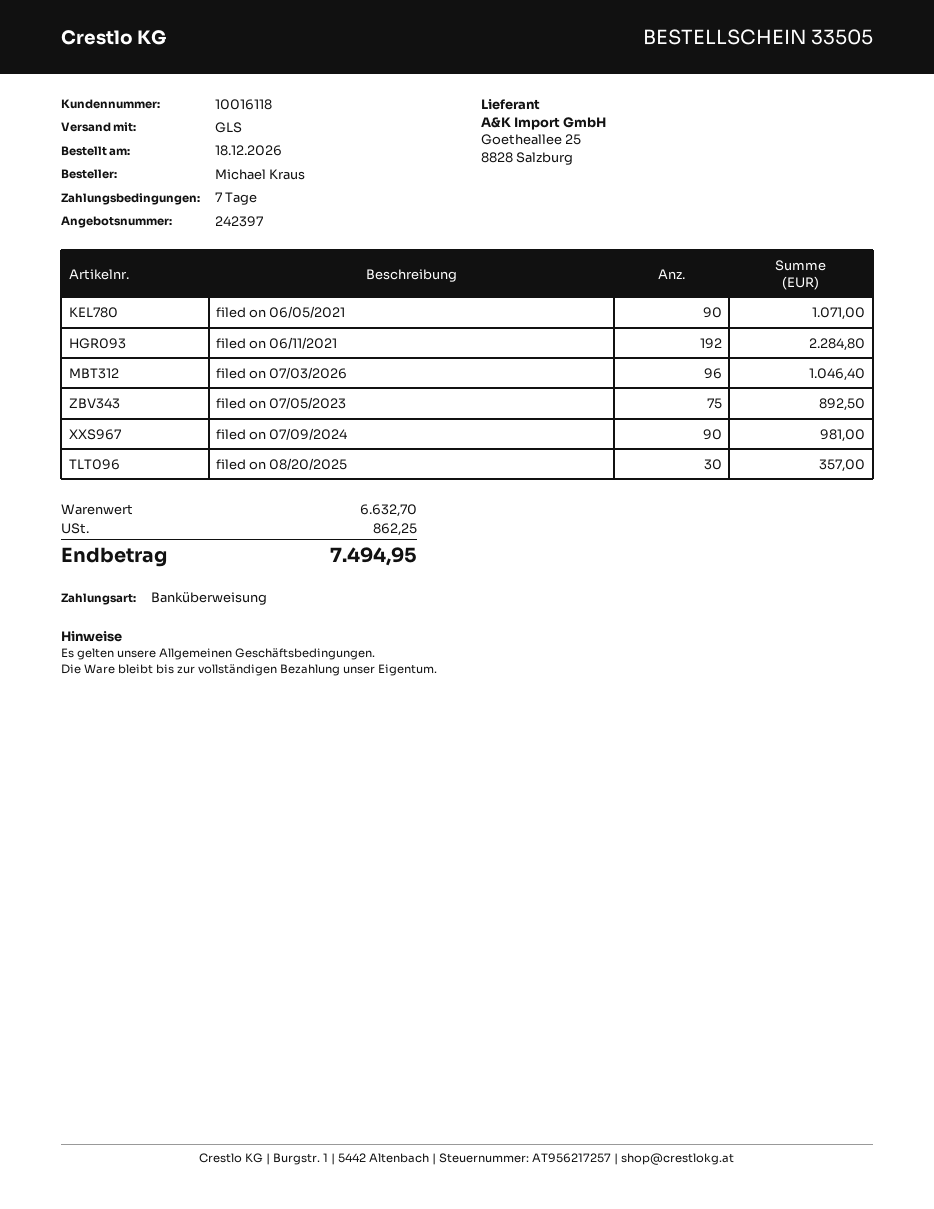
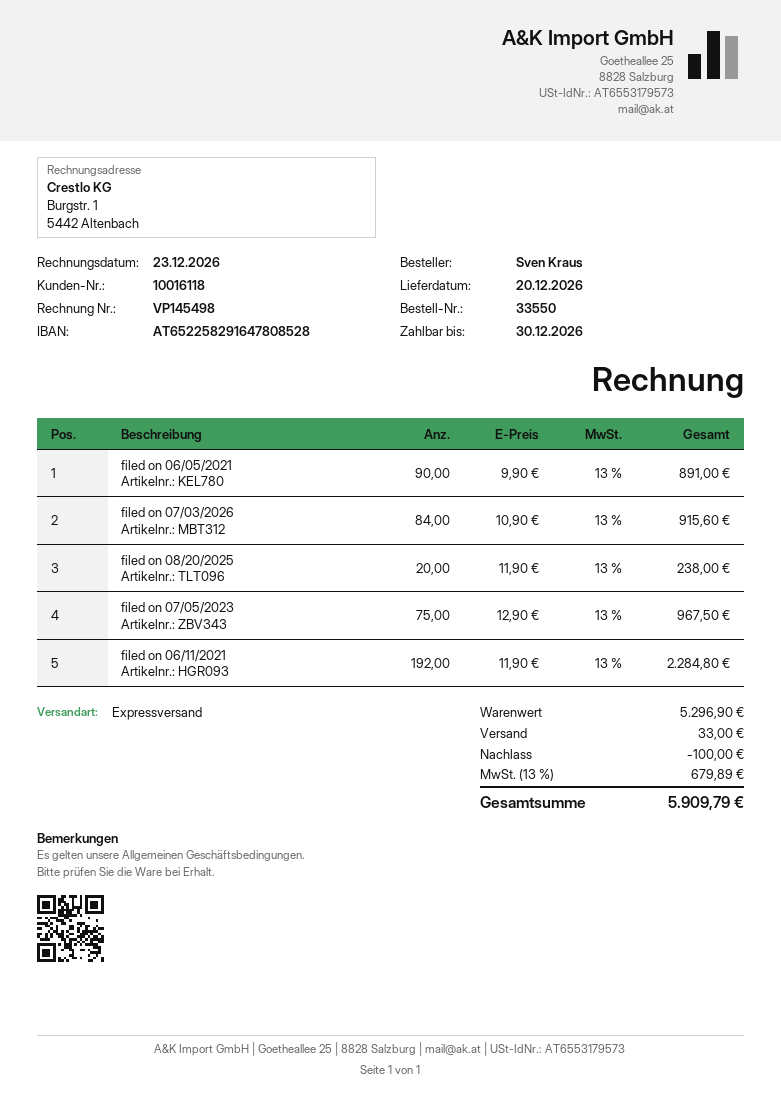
order number: 33505 -> 33550
ordered by: Michael Kraus -> Sven Kraus
shipping method: GLS -> express
filed on 06/05/2021: 90 for 1071.00 -> 90 for 891.00
filed on 07/03/2026: 96 for 1046.40 -> 84 for 915.60
filed on 07/05/2023: 75 for 892.50 -> 75 for 967.50
filed on 07/09/2024: 90 for 981.00 -> none
filed on 08/20/2025: 30 for 357.00 -> 20 for 238.00
subtotal: 6632.70 -> 5296.90
discount: none -> 100.00
shipping: none -> 33.00
tax: 862.25 -> 679.89
total: 7494.95 -> 5909.79

